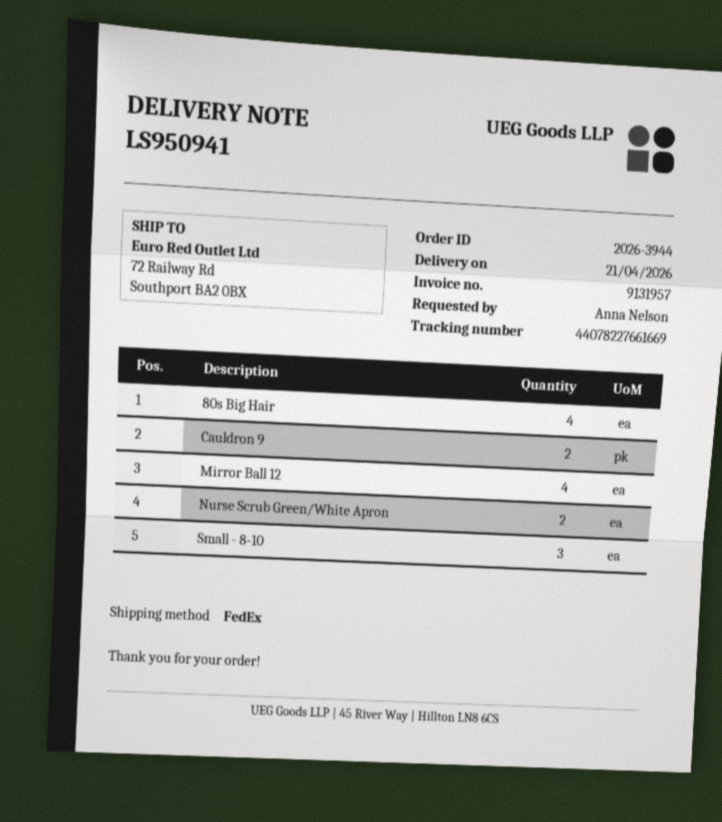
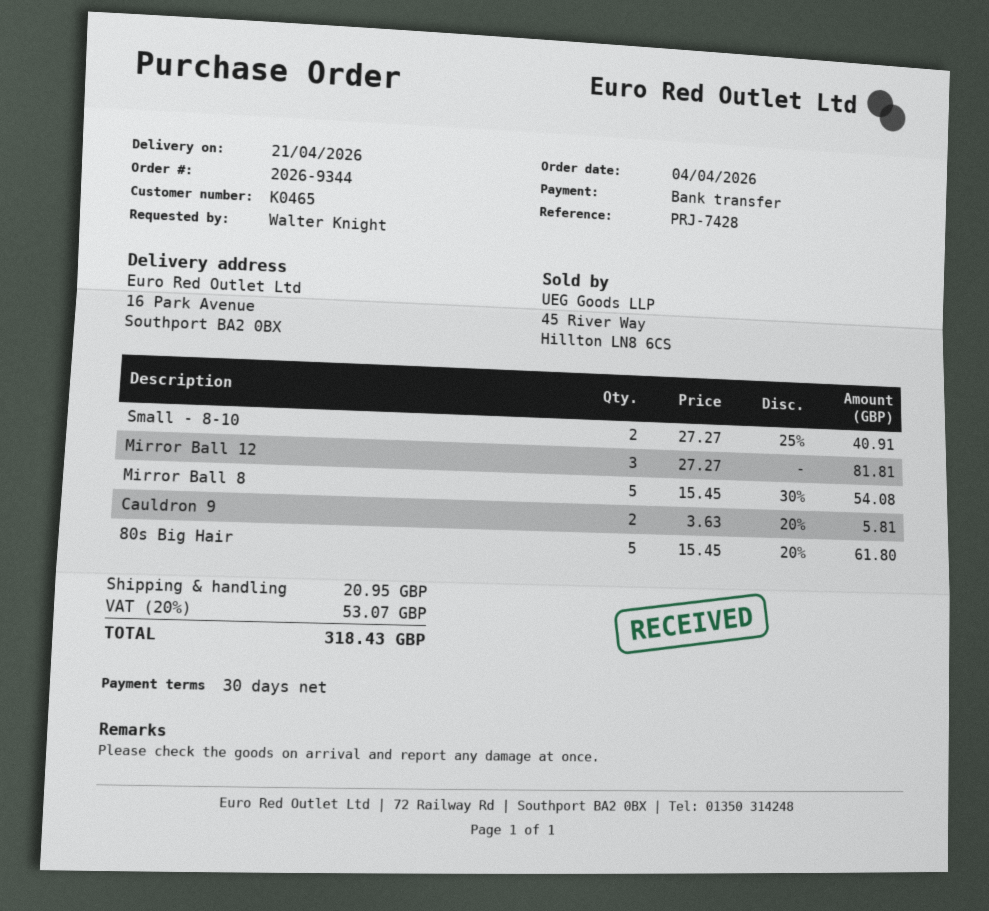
order number: 2026-3944 -> 2026-9344
ordered by: Anna Nelson -> Walter Knight
ship to: 72 Railway Rd, Southport BA2 0BX -> 16 Park Avenue, Southport BA2 0BX
80s Big Hair: 4 -> 5
Mirror Ball 12: 4 -> 3
Nurse Scrub Green/White Apron: 2 -> none
Small - 8-10: 3 -> 2
Mirror Ball 8: none -> 5

